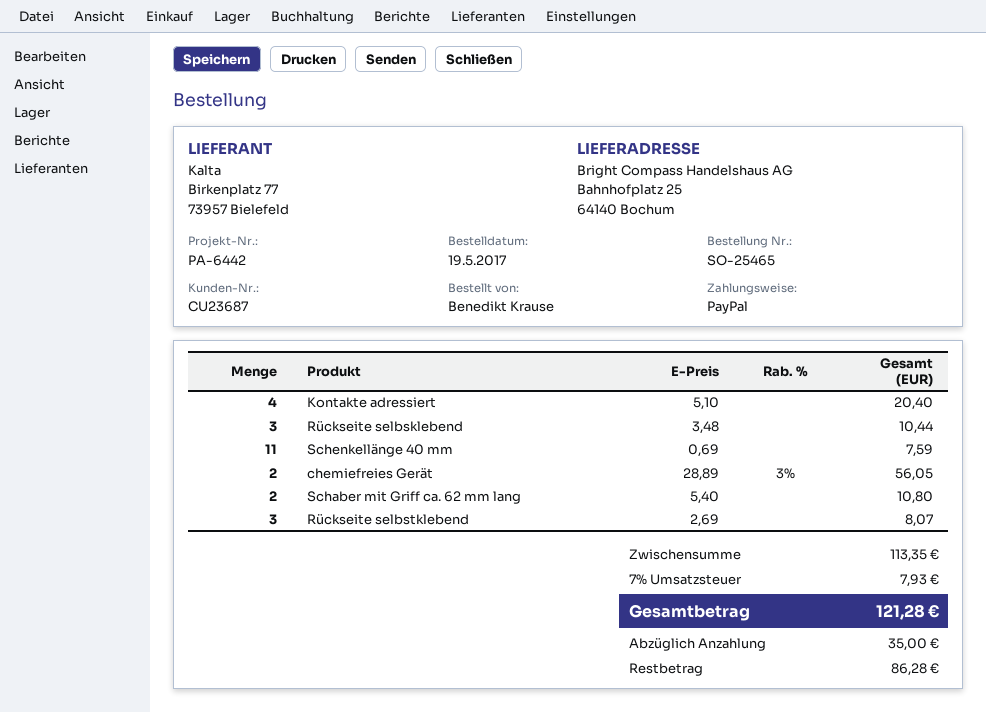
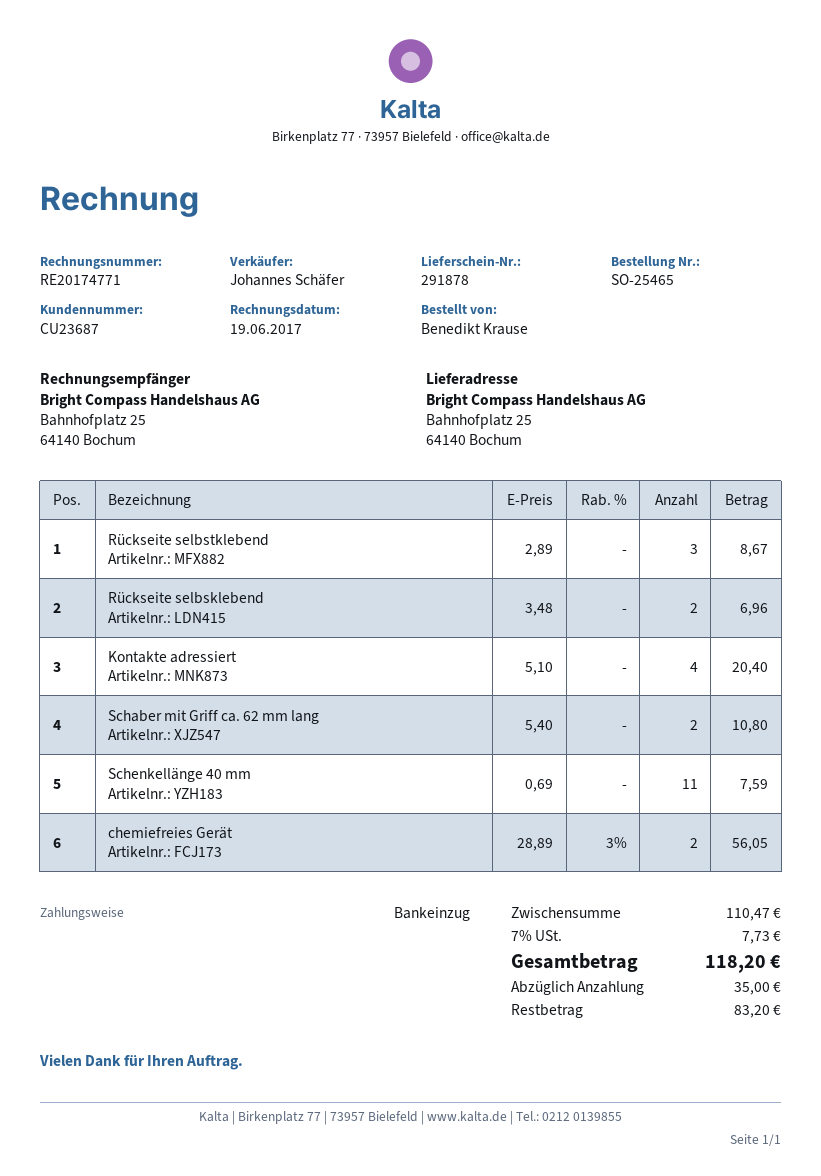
payment method: PayPal -> direct debit
Rückseite selbsklebend: 3 x 3.48 = 10.44 -> 2 x 3.48 = 6.96
Rückseite selbstklebend: 3 x 2.69 = 8.07 -> 3 x 2.89 = 8.67
subtotal: 113.35 -> 110.47
tax: 7% = 7.93 -> 7% = 7.73
total: 121.28 -> 118.20
balance: 86.28 -> 83.20

